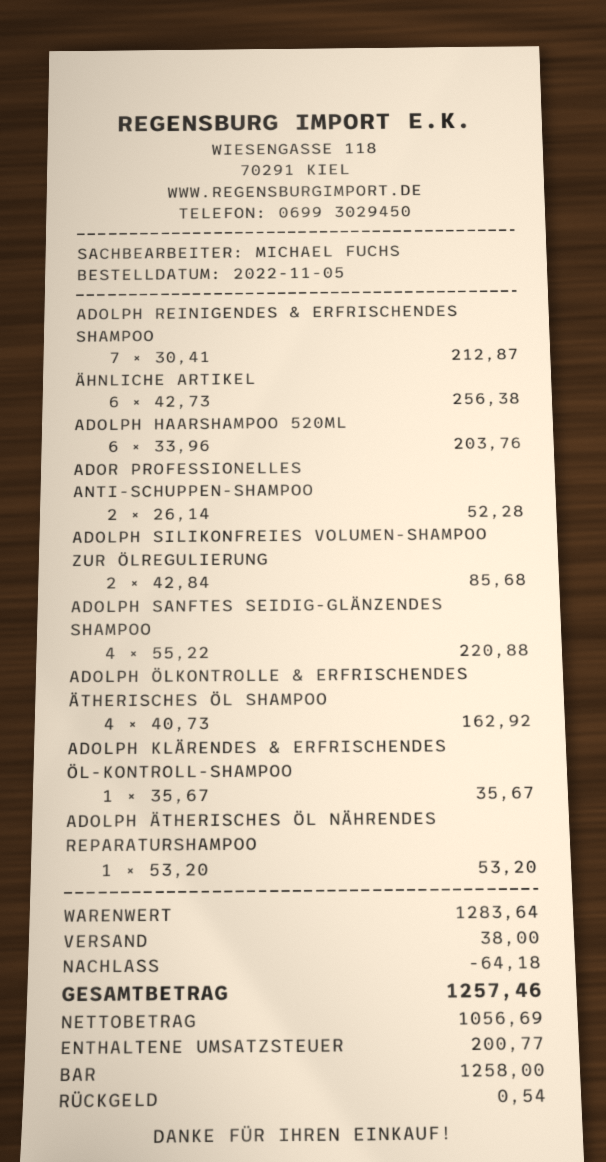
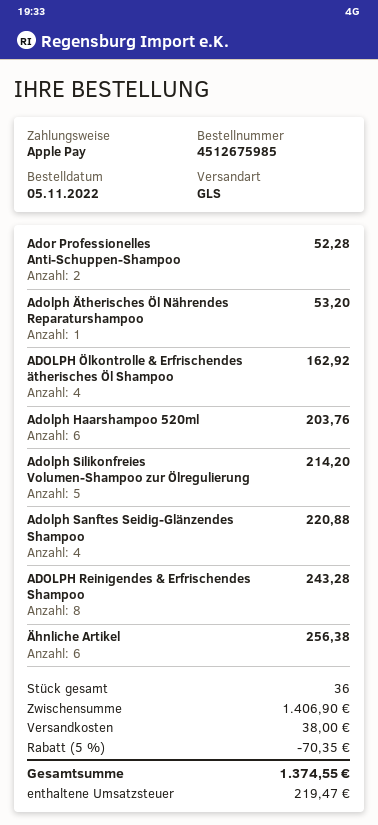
payment method: cash -> Apple Pay
ADOLPH REINIGENDES & ERFRISCHENDES SHAMPOO: 7 for 212.87 -> 8 for 243.28
ADOLPH SILIKONFREIES VOLUMEN-SHAMPOO ZUR ÖLREGULIERUNG: 2 for 85.68 -> 5 for 214.20
ADOLPH KLÄRENDES & ERFRISCHENDES ÖL-KONTROLL-SHAMPOO: 1 for 35.67 -> none
subtotal: 1283.64 -> 1406.90
discount: 64.18 -> 70.35
tax: 200.77 -> 219.47
total: 1257.46 -> 1374.55

